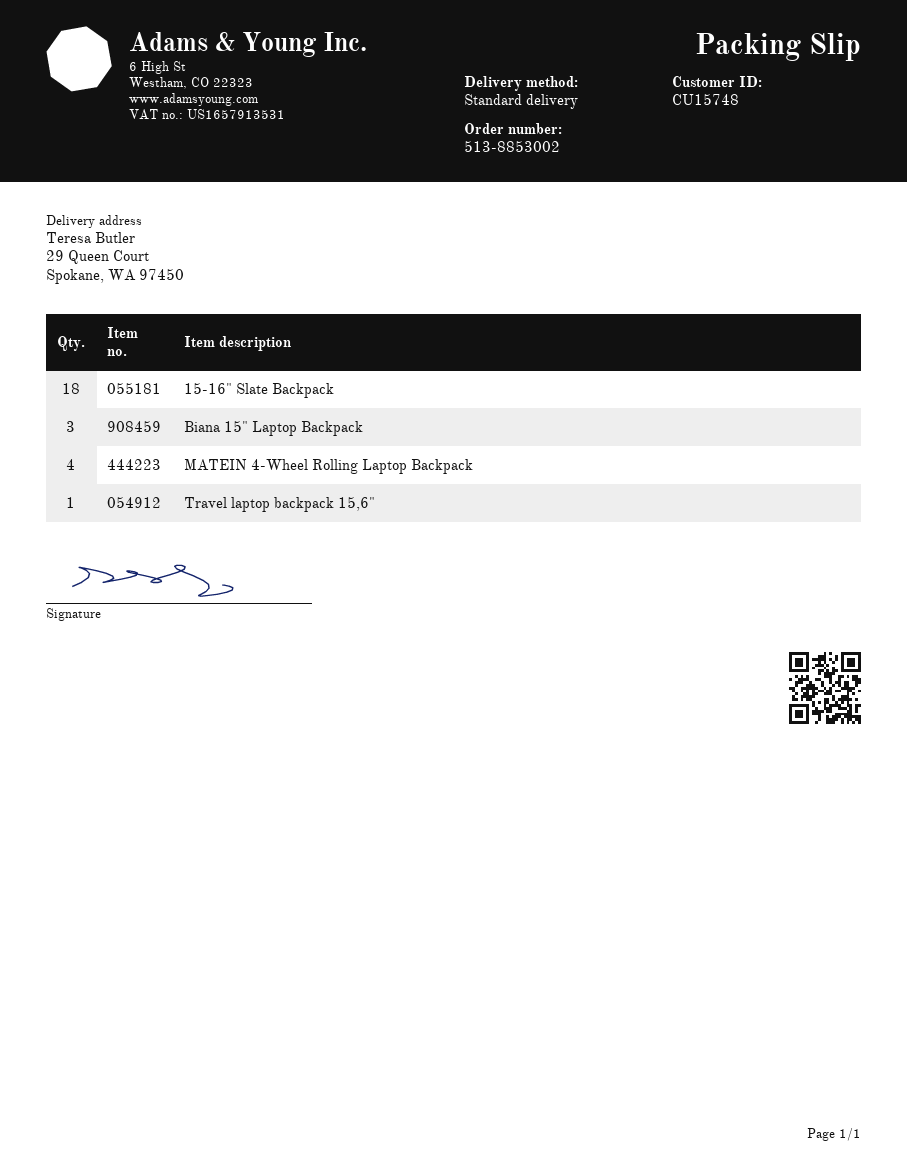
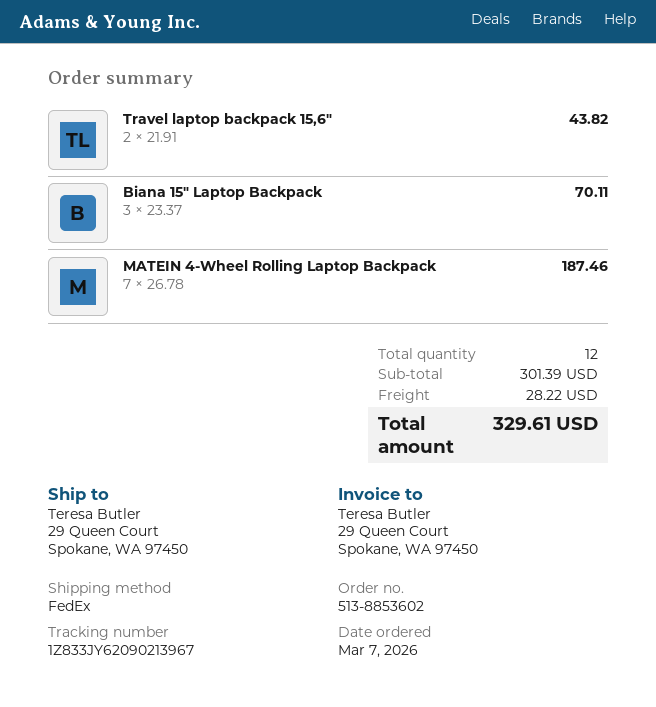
order number: 513-8853002 -> 513-8853602
shipping method: standard -> FedEx
15-16" Slate Backpack: 18 -> none
MATEIN 4-Wheel Rolling Laptop Backpack: 4 -> 7
Travel laptop backpack 15,6": 1 -> 2

